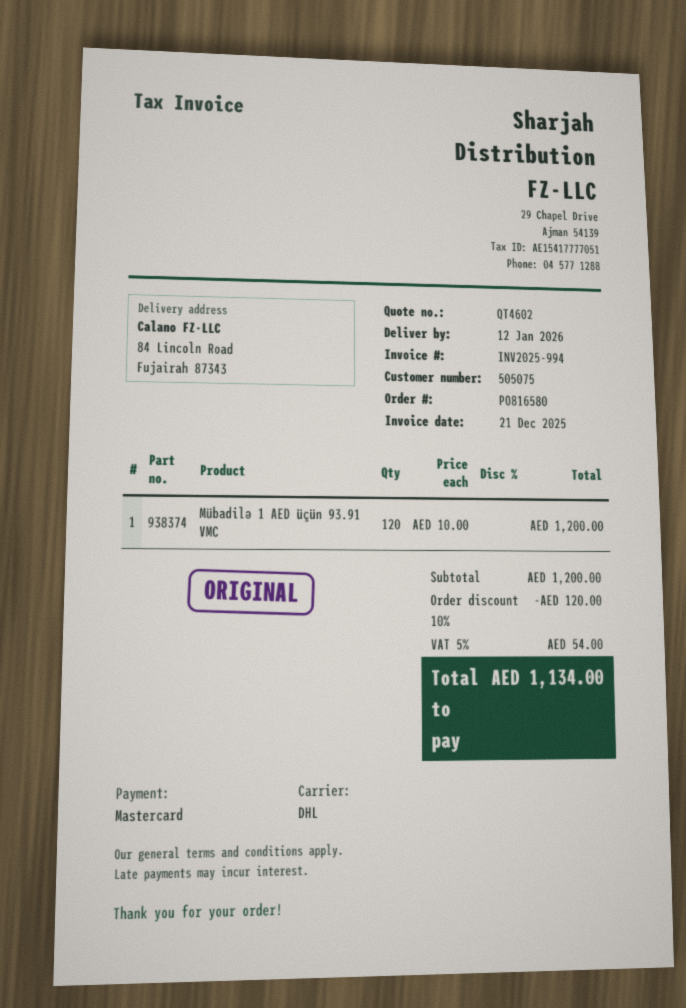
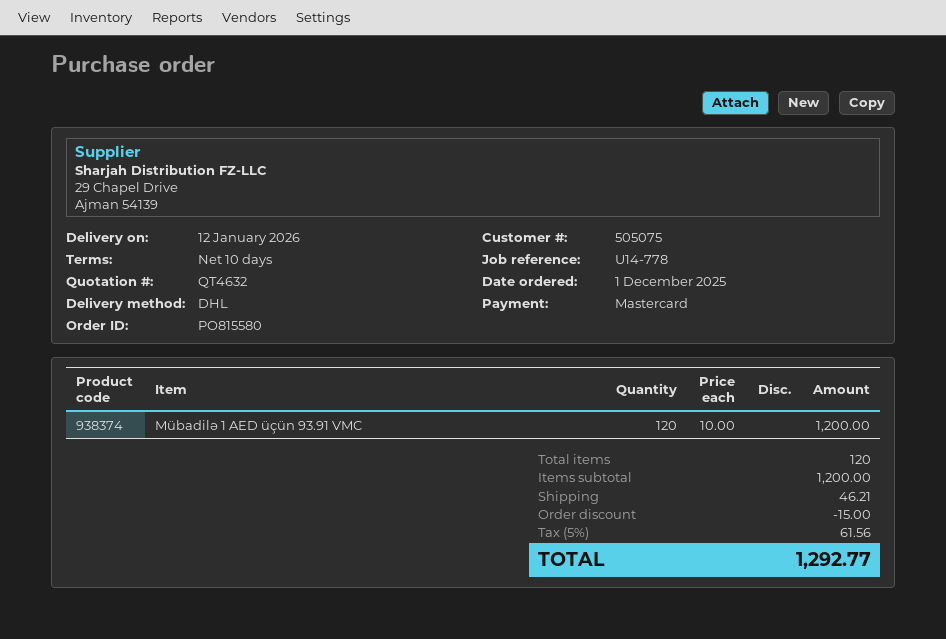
quote number: QT4602 -> QT4632
order number: PO816580 -> PO815580
discount: 120.00 -> 15.00
shipping: none -> 46.21
tax: 5% = 54.00 -> 5% = 61.56
total: 1134.00 -> 1292.77

